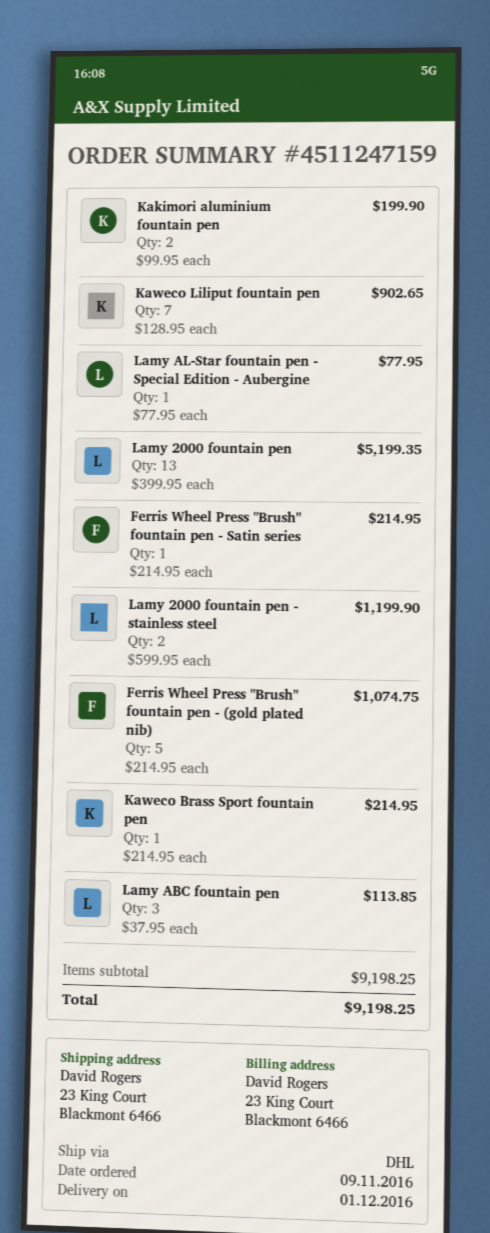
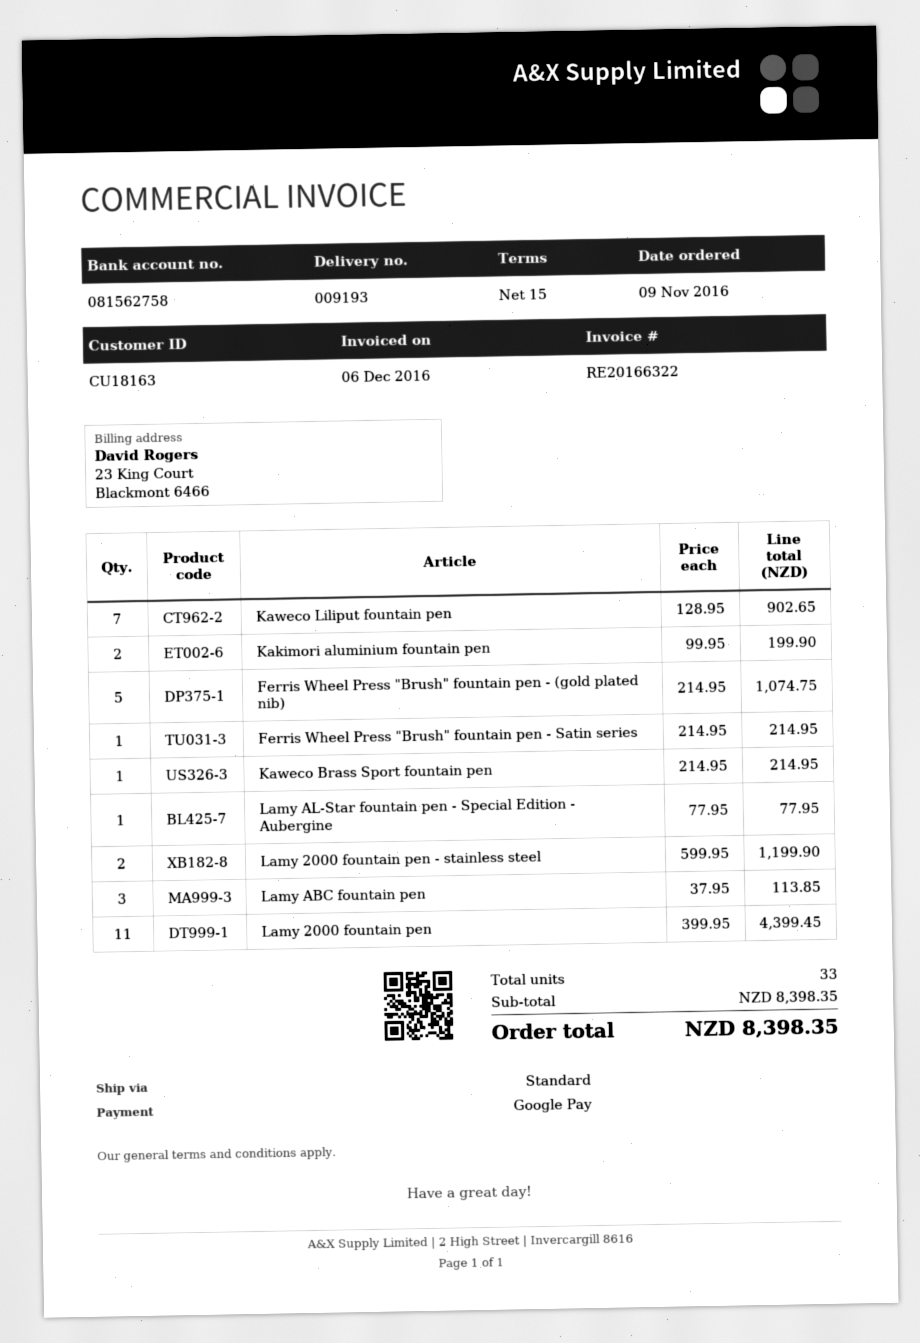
shipping method: DHL -> standard
Lamy 2000 fountain pen: 13 x 399.95 = 5199.35 -> 11 x 399.95 = 4399.45
subtotal: 9198.25 -> 8398.35
total: 9198.25 -> 8398.35

